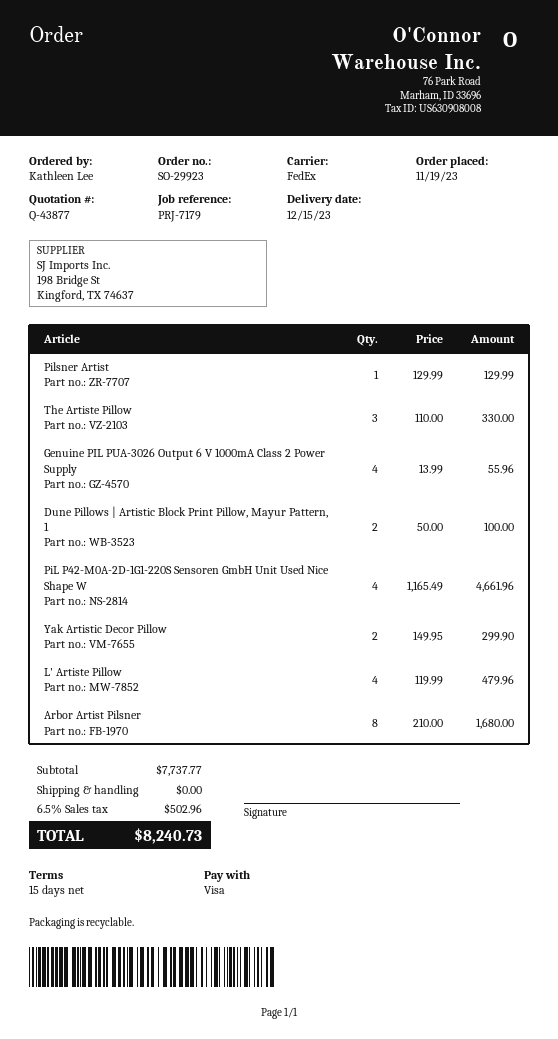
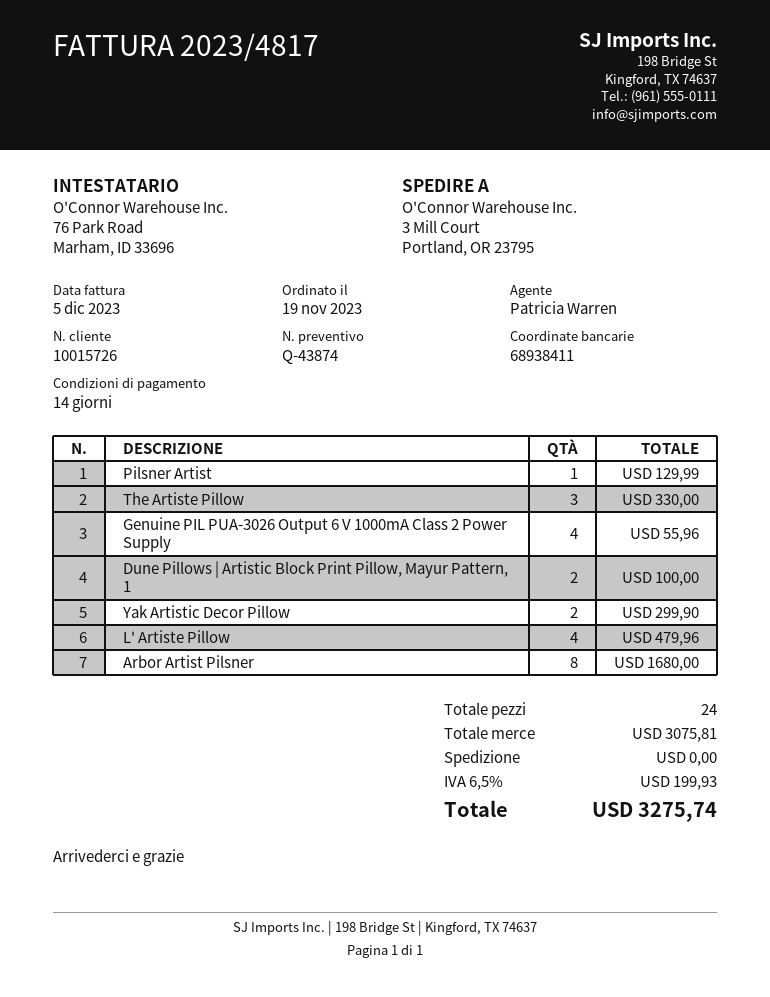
quote number: Q-43877 -> Q-43874
payment terms: 15 days -> 14 days
PiL P42-M0A-2D-1G1-220S Sensoren GmbH Unit Used Nice Shape W: 4 for 4661.96 -> none
subtotal: 7737.77 -> 3075.81
tax: 6.5% = 502.96 -> 6.5% = 199.93
total: 8240.73 -> 3275.74

